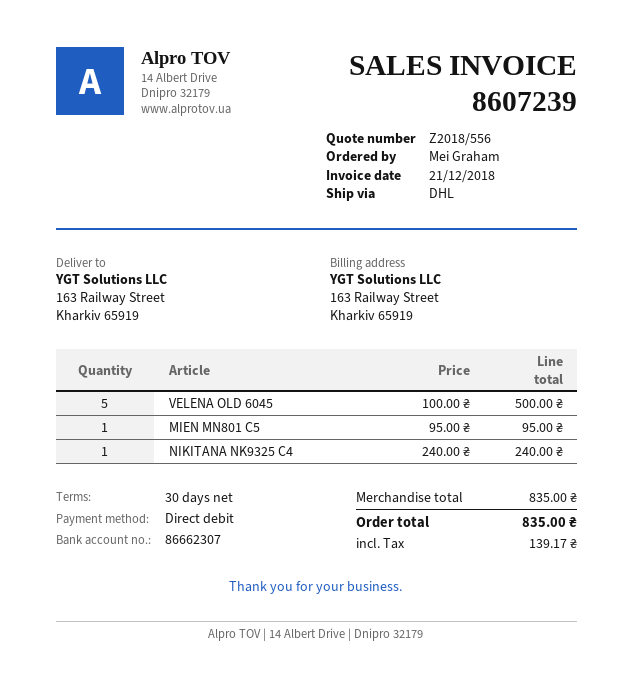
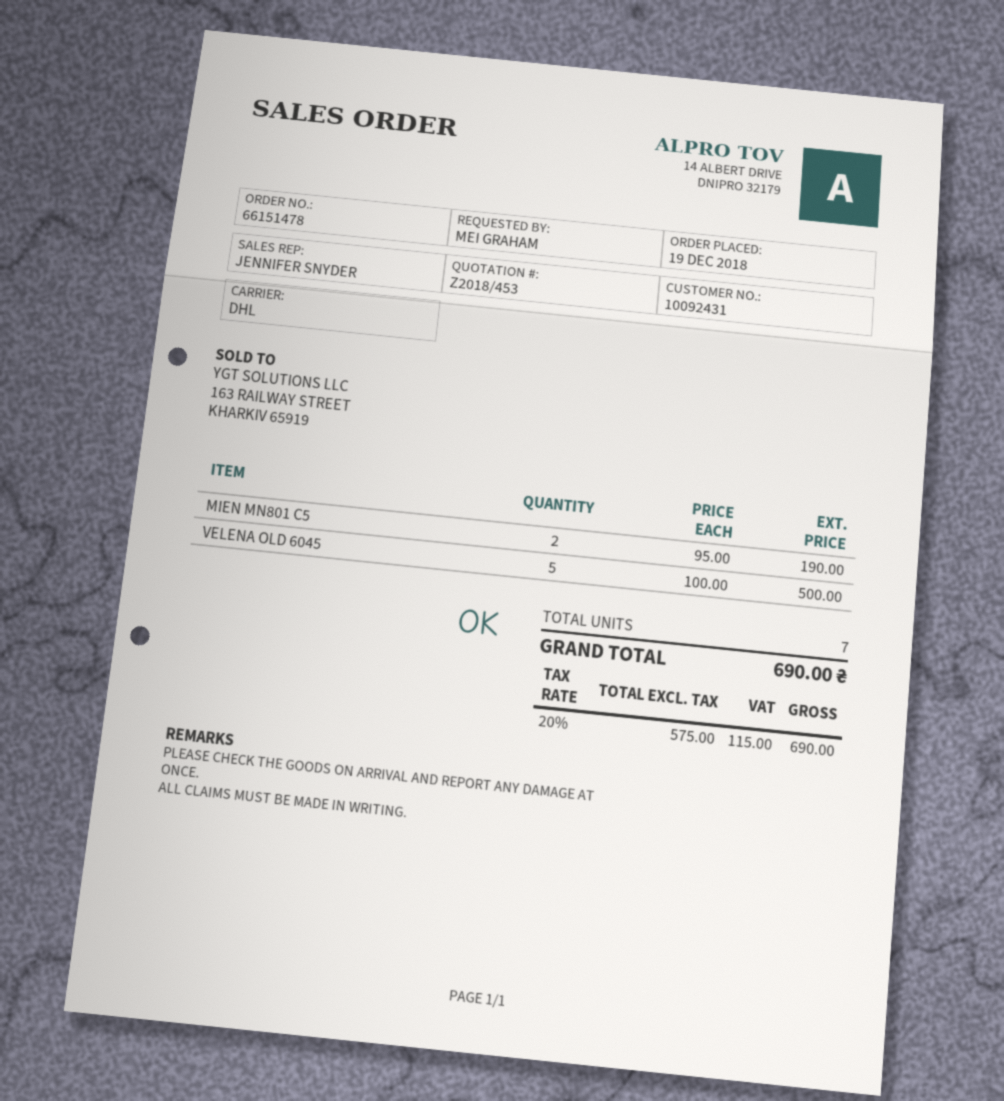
quote number: Z2018/556 -> Z2018/453
MIEN MN801 C5: 1 x 95.00 = 95.00 -> 2 x 95.00 = 190.00
NIKITANA NK9325 C4: 1 x 240.00 = 240.00 -> none
tax: 139.17 -> 115.00
total: 835.00 -> 690.00

